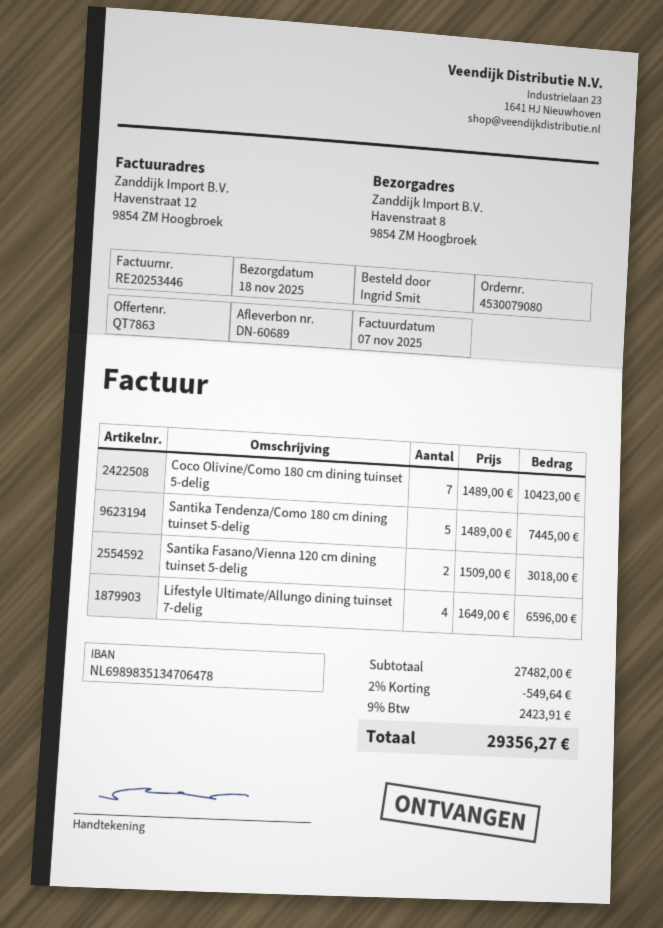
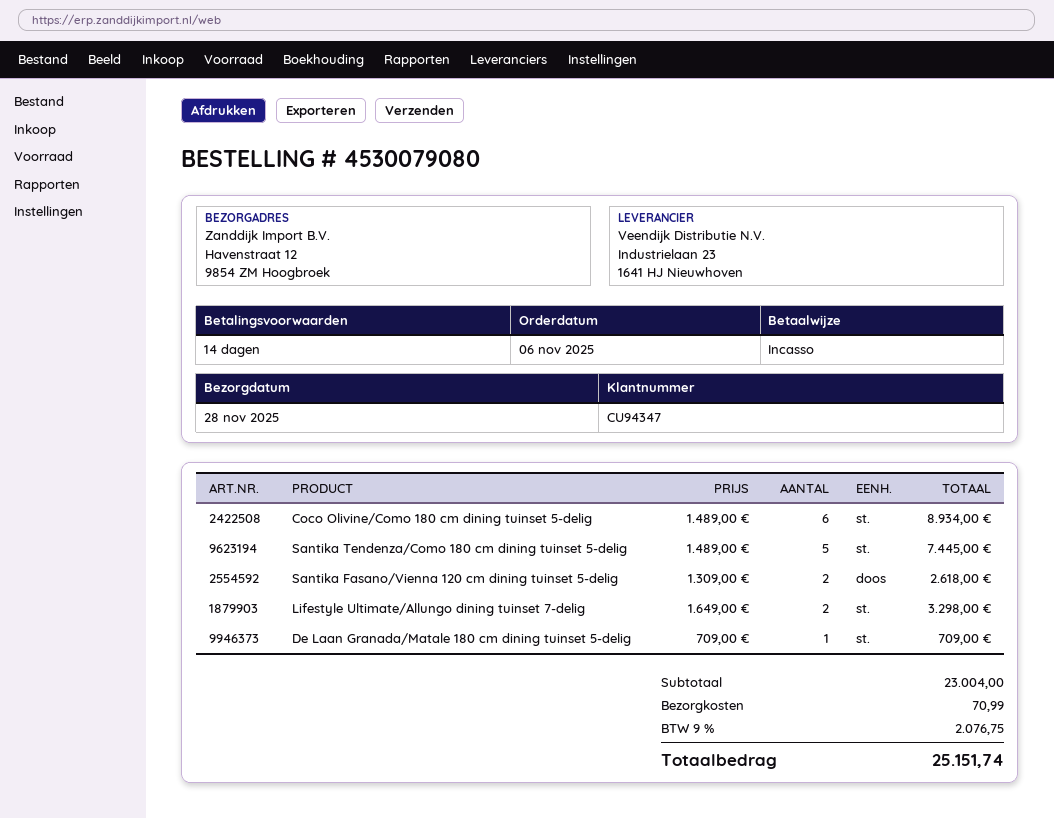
delivery date: 2025-11-18 -> 2025-11-28
ship to: Havenstraat 8, 9854 ZM Hoogbroek -> Havenstraat 12, 9854 ZM Hoogbroek
Coco Olivine/Como 180 cm dining tuinset 5-delig: 7 x 1489.00 = 10423.00 -> 6 x 1489.00 = 8934.00
Santika Fasano/Vienna 120 cm dining tuinset 5-delig: 2 x 1509.00 = 3018.00 -> 2 x 1309.00 = 2618.00
Lifestyle Ultimate/Allungo dining tuinset 7-delig: 4 x 1649.00 = 6596.00 -> 2 x 1649.00 = 3298.00
De Laan Granada/Matale 180 cm dining tuinset 5-delig: none -> 1 x 709.00 = 709.00
subtotal: 27482.00 -> 23004.00
discount: 2% = 549.64 -> none
shipping: none -> 70.99
tax: 9% = 2423.91 -> 9% = 2076.75
total: 29356.27 -> 25151.74

